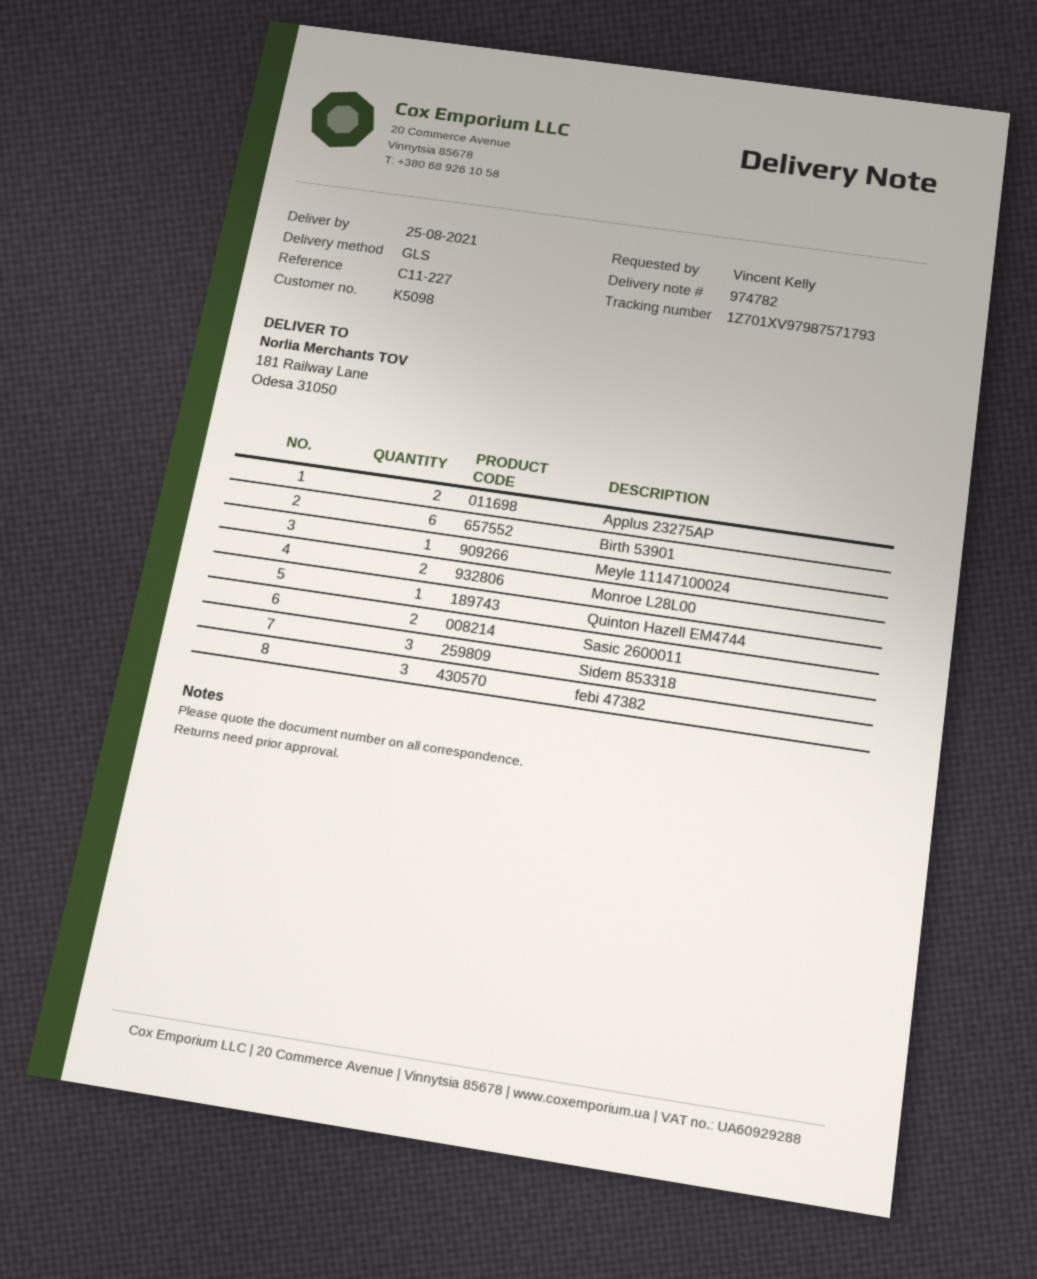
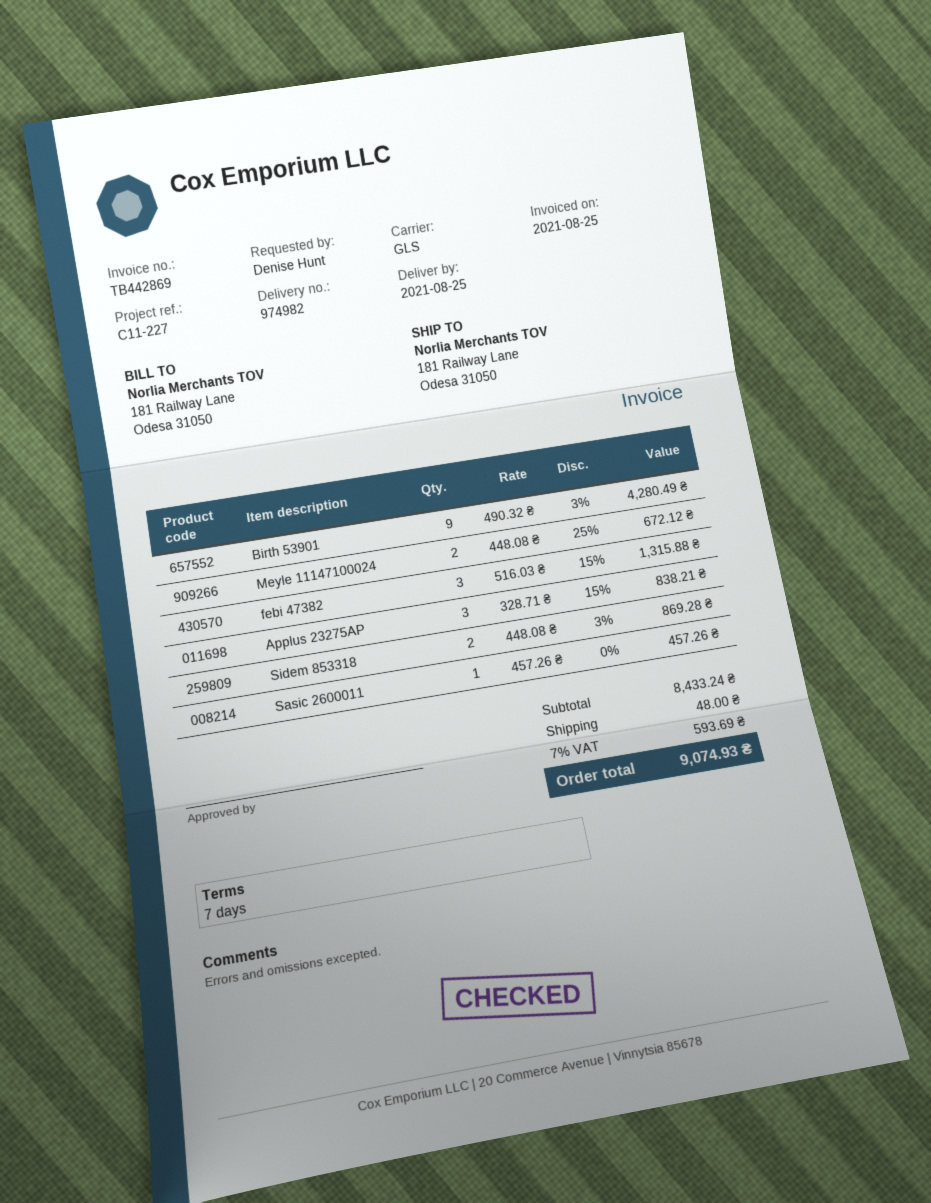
delivery note number: 974782 -> 974982
ordered by: Vincent Kelly -> Denise Hunt
Applus 23275AP: 2 -> 3
Birth 53901: 6 -> 9
Meyle 11147100024: 1 -> 2
Monroe L28L00: 2 -> none
Quinton Hazell EM4744: 1 -> none
Sasic 2600011: 2 -> 1
Sidem 853318: 3 -> 2

